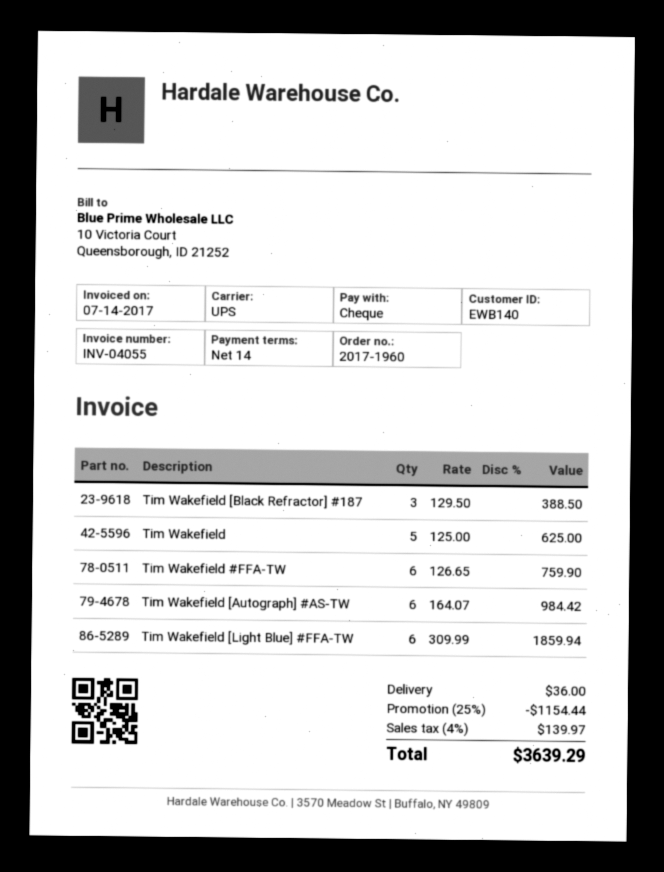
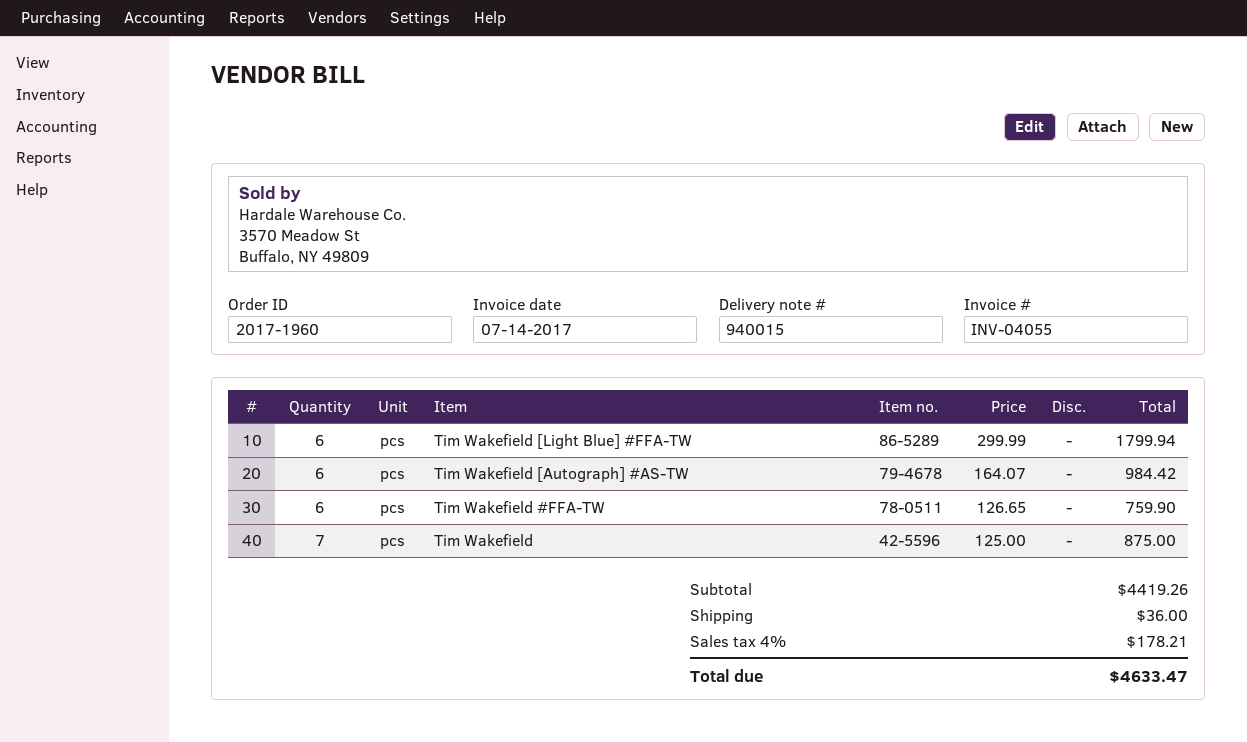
Tim Wakefield [Black Refractor] #187: 3 x 129.50 = 388.50 -> none
Tim Wakefield: 5 x 125.00 = 625.00 -> 7 x 125.00 = 875.00
Tim Wakefield [Light Blue] #FFA-TW: 6 x 309.99 = 1859.94 -> 6 x 299.99 = 1799.94
discount: 25% = 1154.44 -> none
tax: 4% = 139.97 -> 4% = 178.21
total: 3639.29 -> 4633.47

